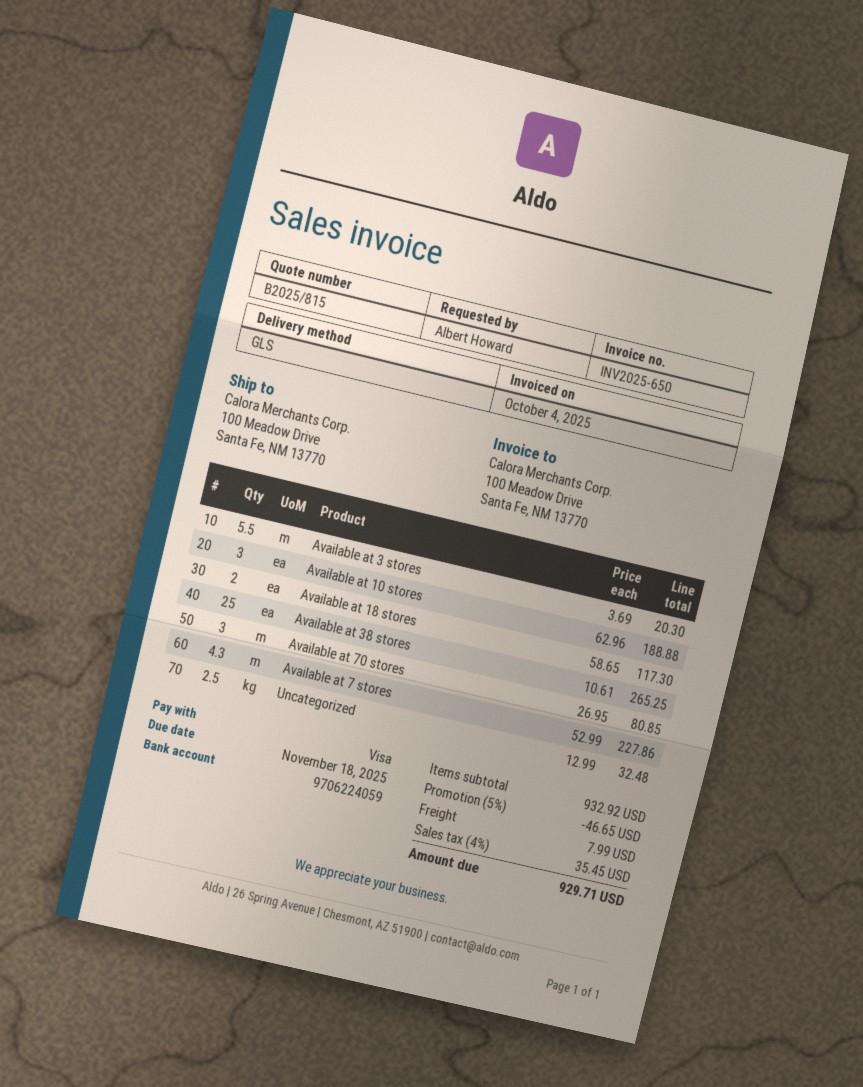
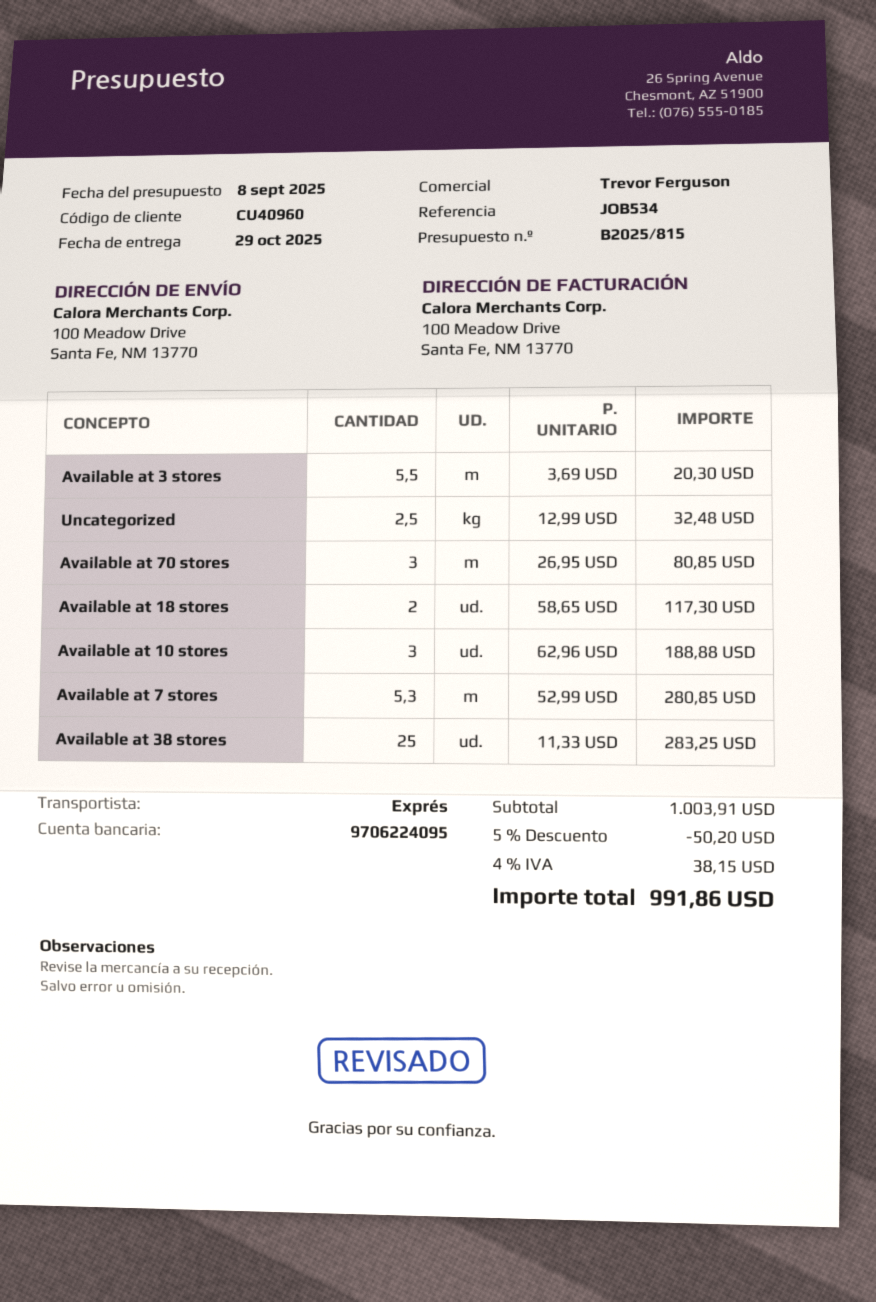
bank account: 9706224059 -> 9706224095
shipping method: GLS -> express
Available at 38 stores: 25 x 10.61 = 265.25 -> 25 x 11.33 = 283.25
Available at 7 stores: 4.3 x 52.99 = 227.86 -> 5.3 x 52.99 = 280.85
subtotal: 932.92 -> 1003.91
discount: 5% = 46.65 -> 5% = 50.20
shipping: 7.99 -> none
tax: 4% = 35.45 -> 4% = 38.15
total: 929.71 -> 991.86

